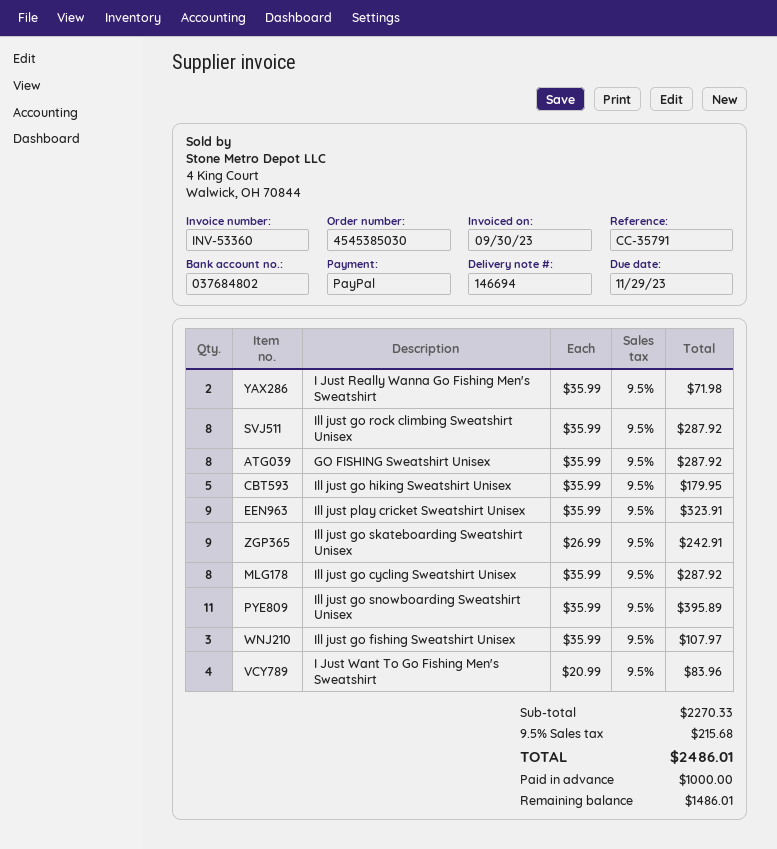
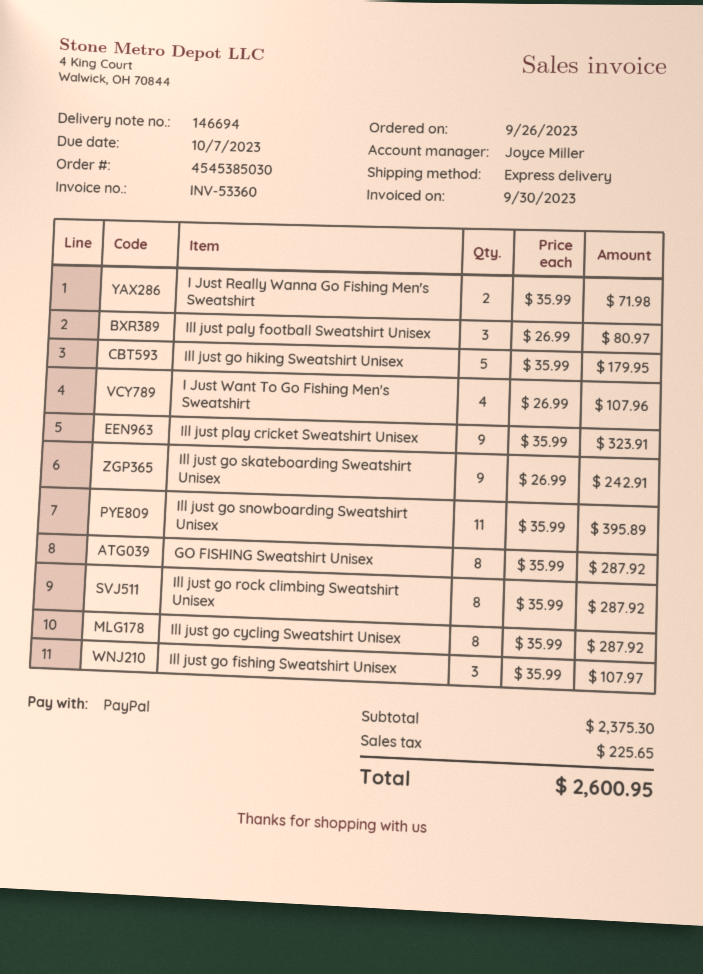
due date: 2023-11-29 -> 2023-10-07
I Just Want To Go Fishing Men's Sweatshirt: 4 x 20.99 = 83.96 -> 4 x 26.99 = 107.96
Ill just paly football Sweatshirt Unisex: none -> 3 x 26.99 = 80.97
subtotal: 2270.33 -> 2375.30
tax: 215.68 -> 225.65
total: 2486.01 -> 2600.95

